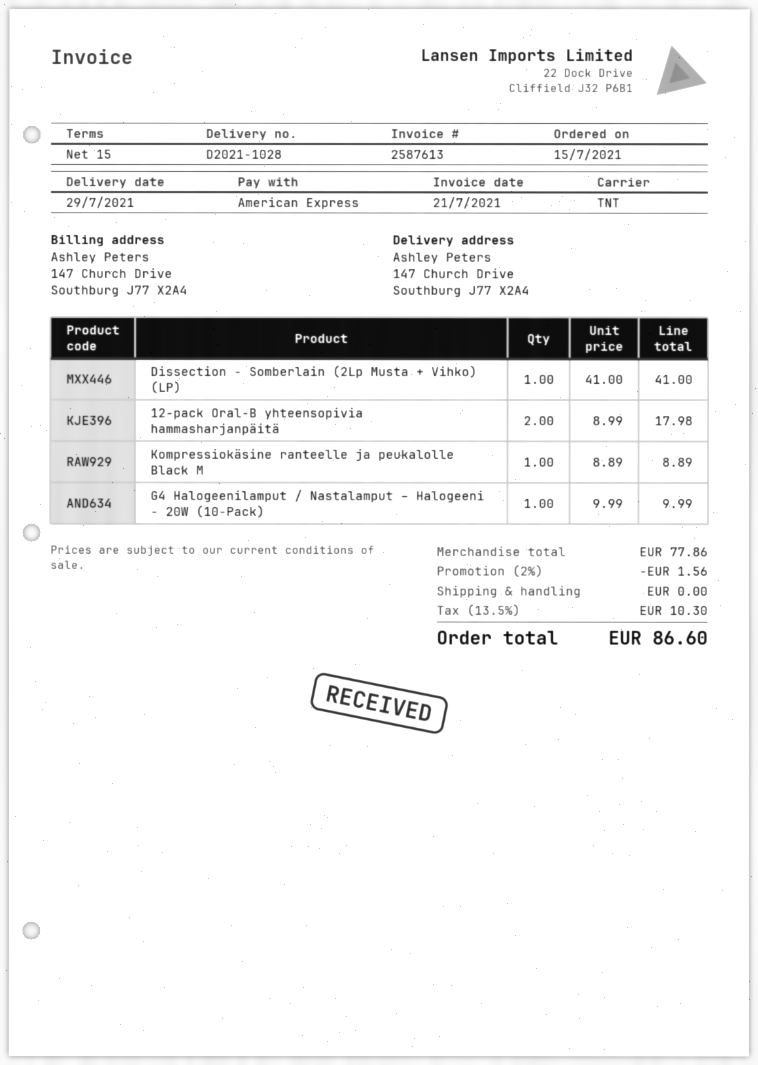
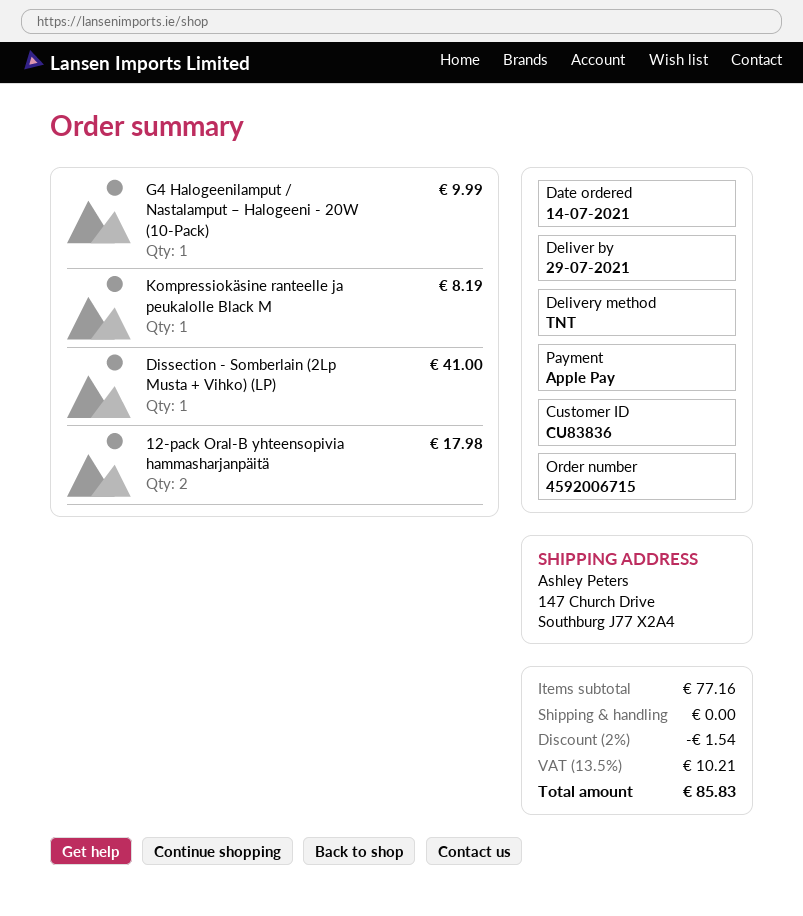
order date: 2021-07-15 -> 2021-07-14
payment method: American Express -> Apple Pay
Kompressiokäsine ranteelle ja peukalolle Black M: 1 for 8.89 -> 1 for 8.19
subtotal: 77.86 -> 77.16
discount: 2% = 1.56 -> 2% = 1.54
tax: 13.5% = 10.30 -> 13.5% = 10.21
total: 86.60 -> 85.83

